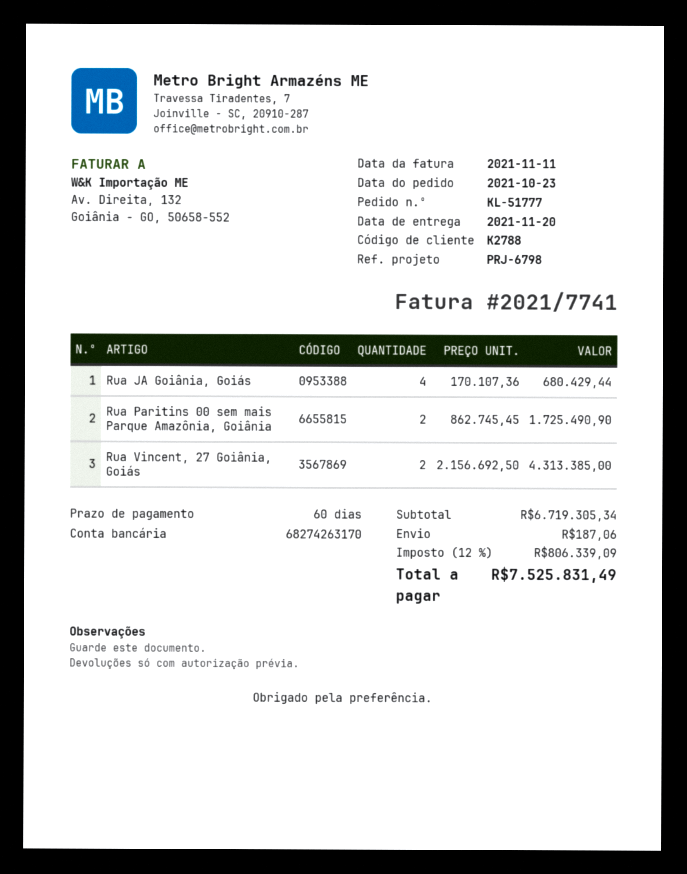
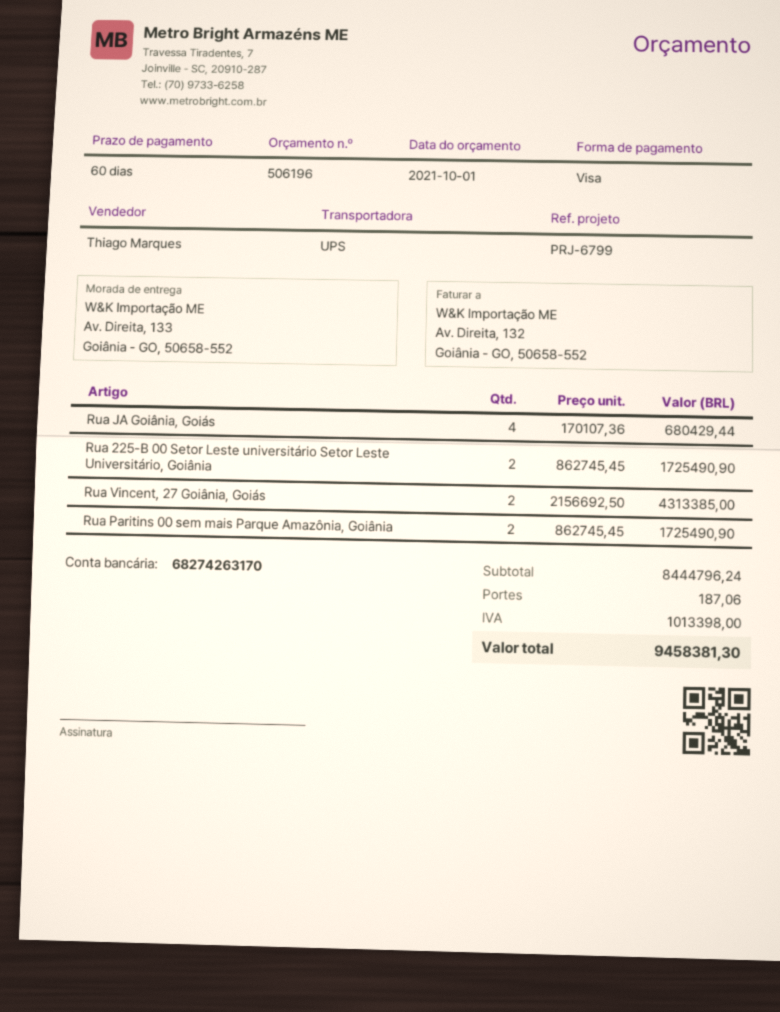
reference: PRJ-6798 -> PRJ-6799
Rua 225-B 00 Setor Leste universitário Setor Leste Universitário, Goiânia: none -> 2 x 862745.45 = 1725490.90
subtotal: 6719305.34 -> 8444796.24
tax: 806339.09 -> 1013398.00
total: 7525831.49 -> 9458381.30

